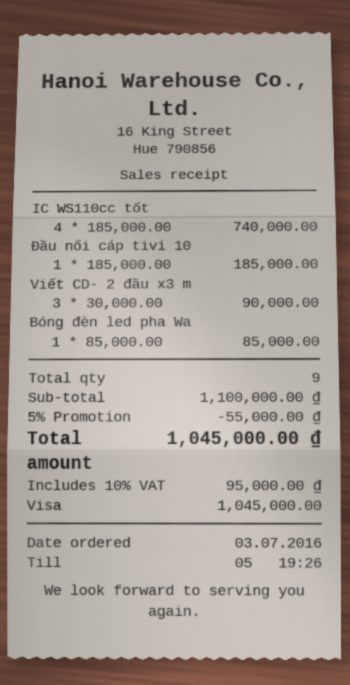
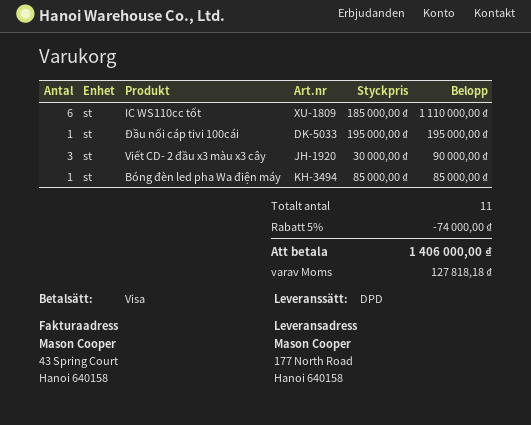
IC WS110cc tốt: 4 x 185000.00 = 740000.00 -> 6 x 185000.00 = 1110000.00
Đầu nối cáp tivi 10: 1 x 185000.00 = 185000.00 -> 1 x 195000.00 = 195000.00
total quantity: 9 -> 11
discount: 5% = 55000.00 -> 5% = 74000.00
tax: 95000.00 -> 127818.18
total: 1045000.00 -> 1406000.00

